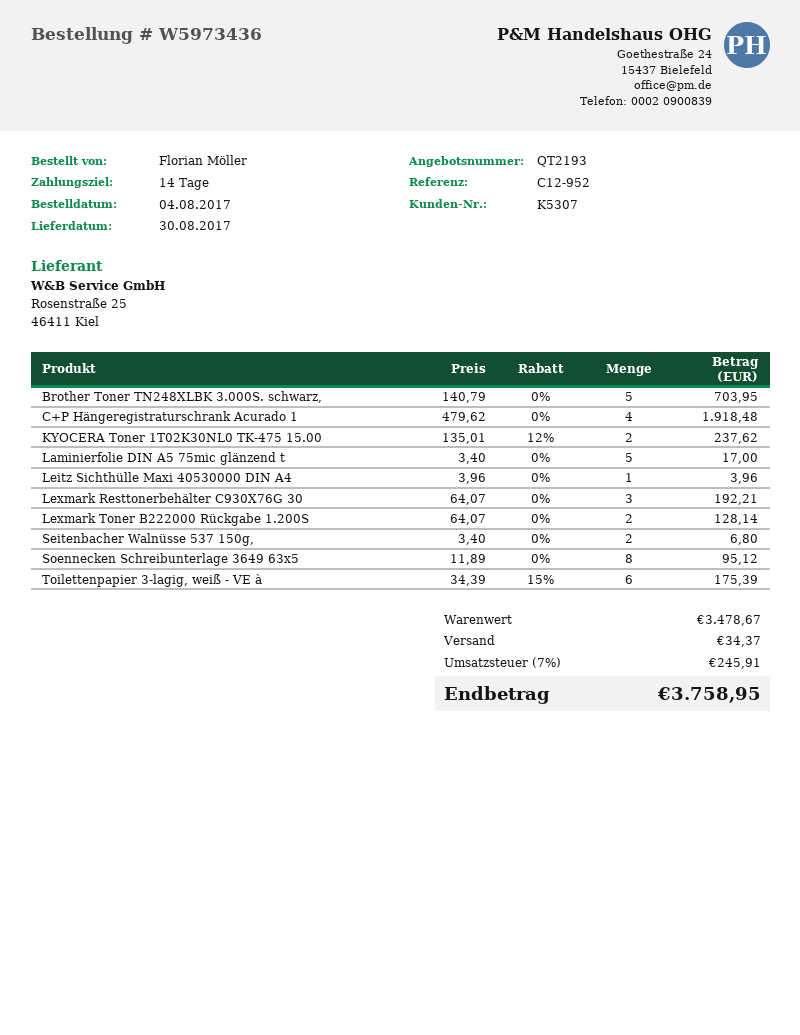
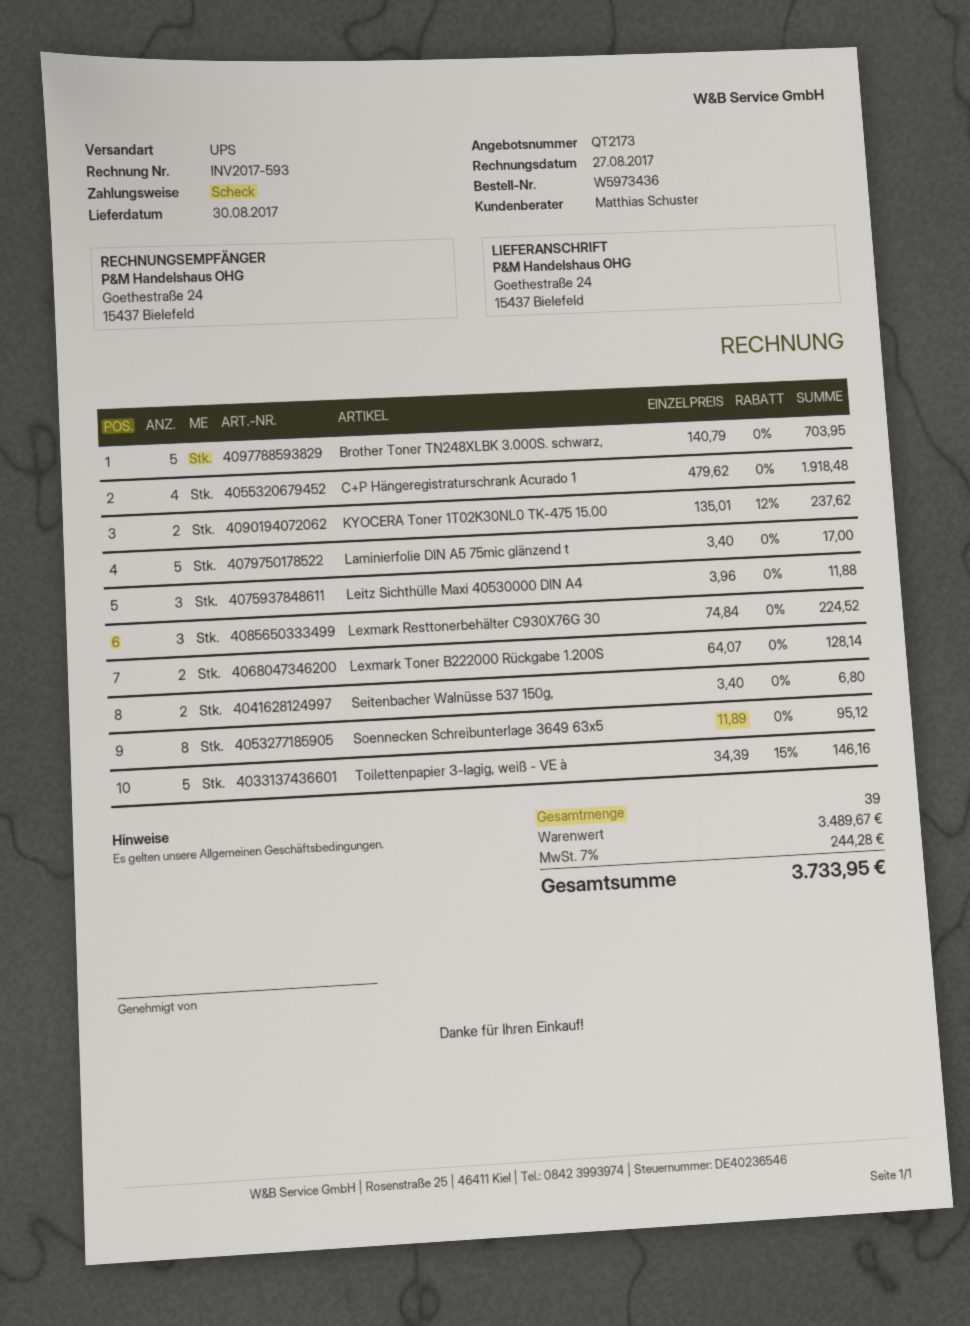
quote number: QT2193 -> QT2173
Leitz Sichthülle Maxi 40530000 DIN A4: 1 x 3.96 = 3.96 -> 3 x 3.96 = 11.88
Lexmark Resttonerbehälter C930X76G 30: 3 x 64.07 = 192.21 -> 3 x 74.84 = 224.52
Toilettenpapier 3-lagig, weiß - VE à: 6 x 34.39 - 15% = 175.39 -> 5 x 34.39 - 15% = 146.16
subtotal: 3478.67 -> 3489.67
shipping: 34.37 -> none
tax: 7% = 245.91 -> 7% = 244.28
total: 3758.95 -> 3733.95

